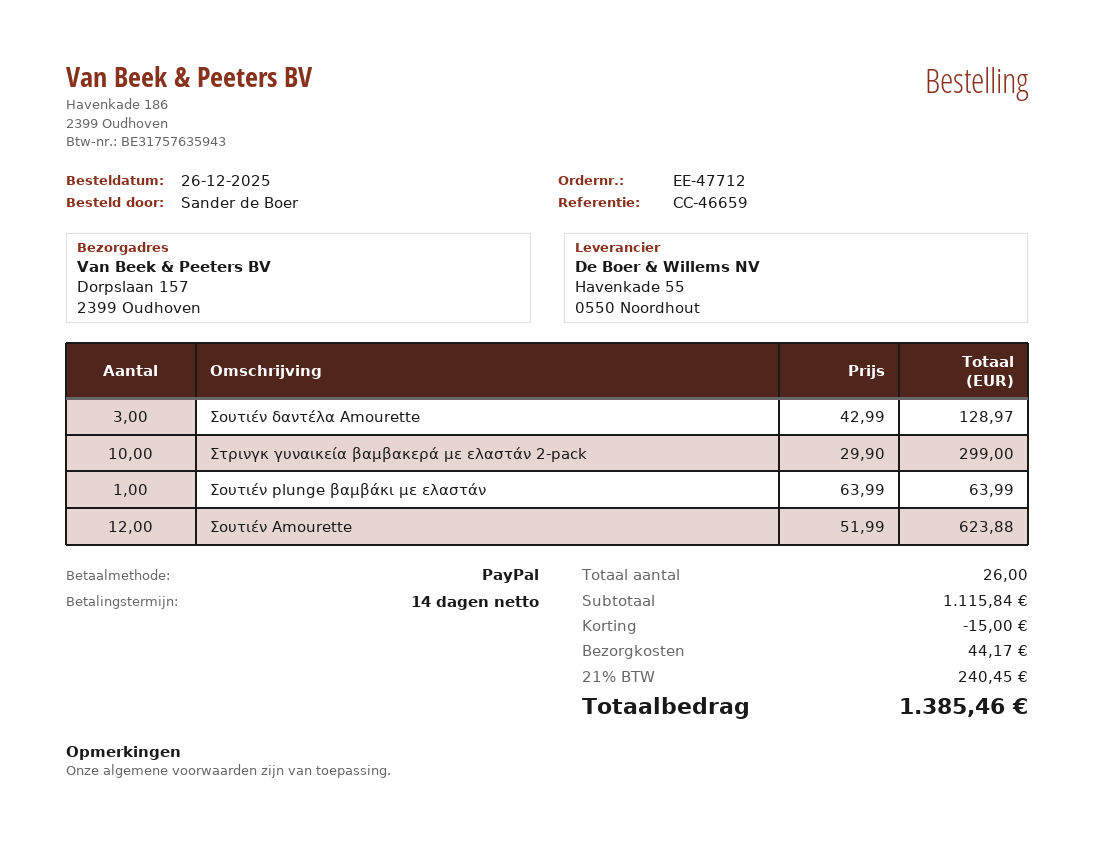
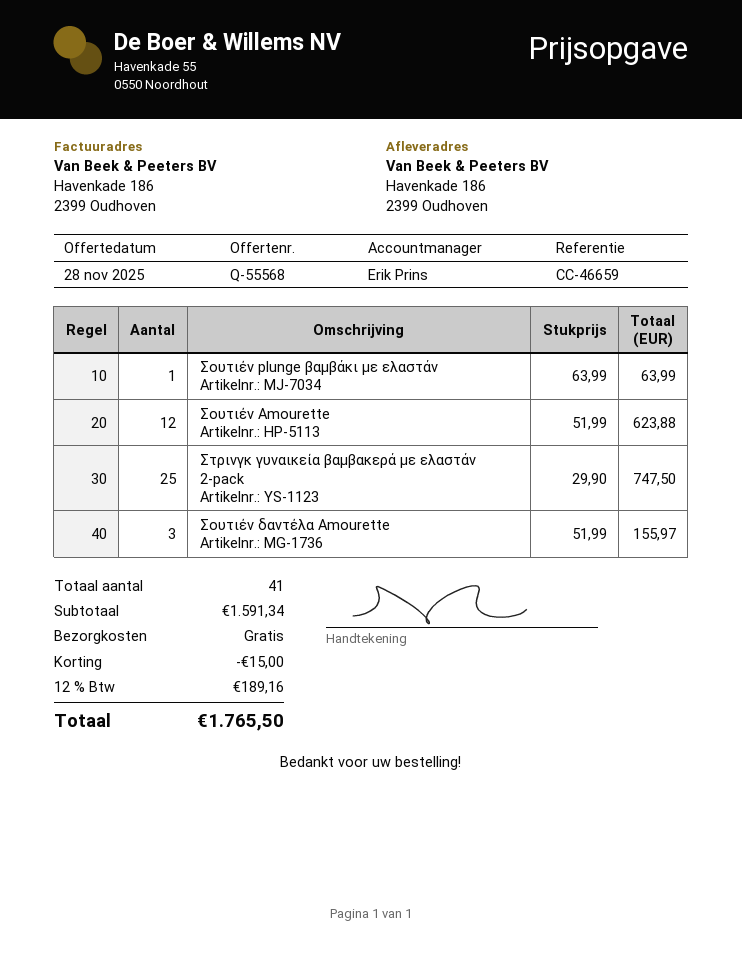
ship to: Dorpslaan 157, 2399 Oudhoven -> Havenkade 186, 2399 Oudhoven
Σουτιέν δαντέλα Amourette: 3 x 42.99 = 128.97 -> 3 x 51.99 = 155.97
Στρινγκ γυναικεία βαμβακερά με ελαστάν 2-pack: 10 x 29.90 = 299.00 -> 25 x 29.90 = 747.50
total quantity: 26 -> 41
subtotal: 1115.84 -> 1591.34
shipping: 44.17 -> 0.00
tax: 21% = 240.45 -> 12% = 189.16
total: 1385.46 -> 1765.50

